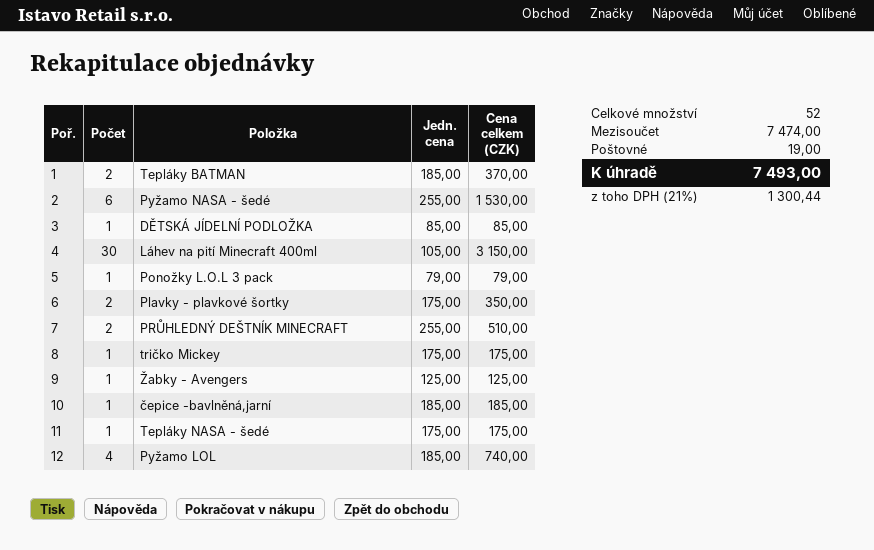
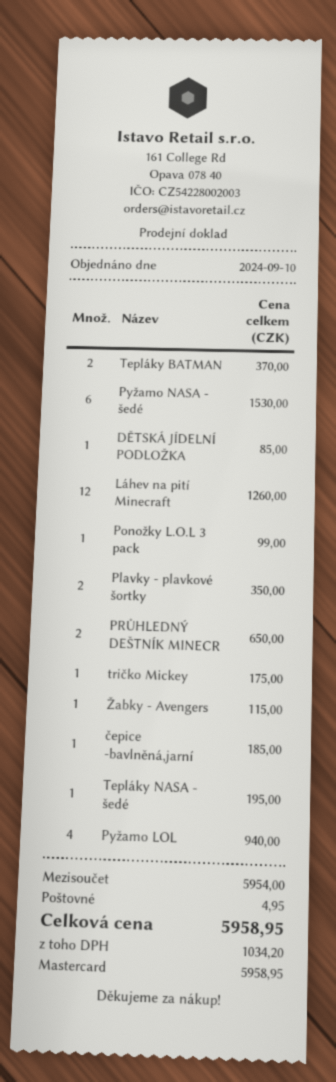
Láhev na pití Minecraft 400ml: 30 for 3150.00 -> 12 for 1260.00
Ponožky L.O.L 3 pack: 1 for 79.00 -> 1 for 99.00
PRŮHLEDNÝ DEŠTNÍK MINECRAFT: 2 for 510.00 -> 2 for 650.00
Žabky - Avengers: 1 for 125.00 -> 1 for 115.00
Tepláky NASA - šedé: 1 for 175.00 -> 1 for 195.00
Pyžamo LOL: 4 for 740.00 -> 4 for 940.00
subtotal: 7474.00 -> 5954.00
shipping: 19.00 -> 4.95
tax: 1300.44 -> 1034.20
total: 7493.00 -> 5958.95

